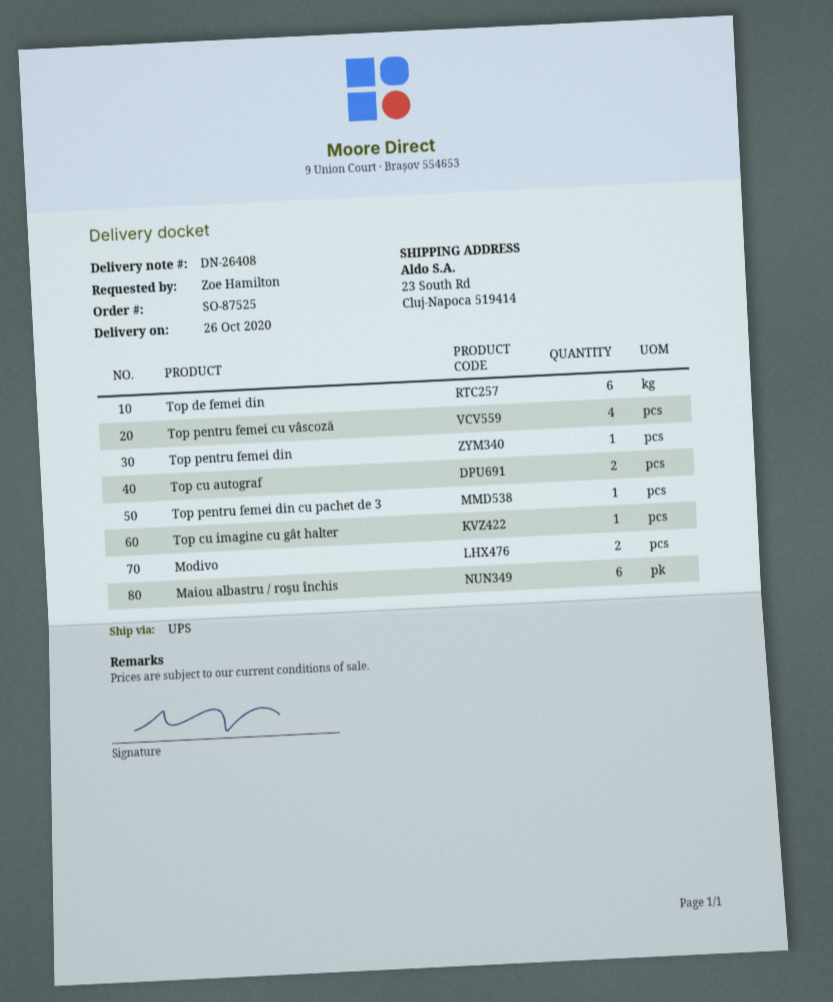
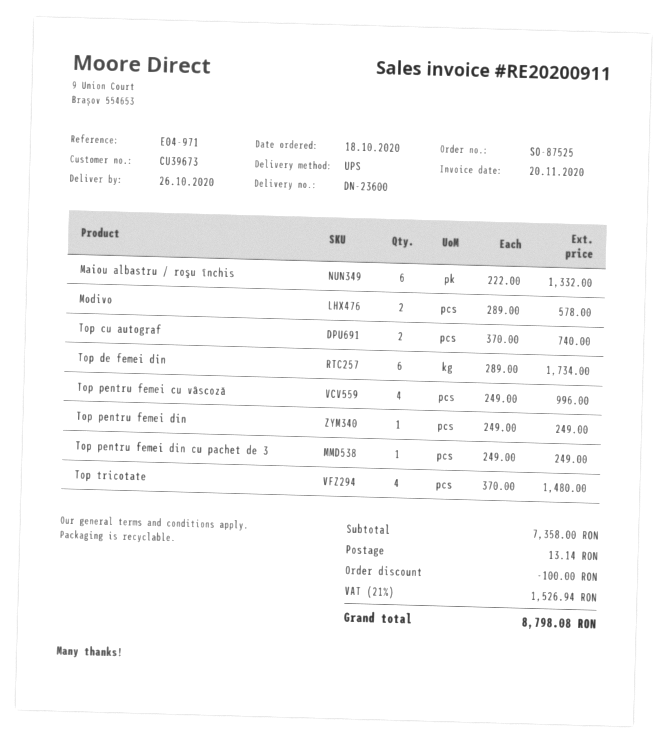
delivery note number: DN-26408 -> DN-23600
Top cu imagine cu gât halter: 1 -> none
Top tricotate: none -> 4

